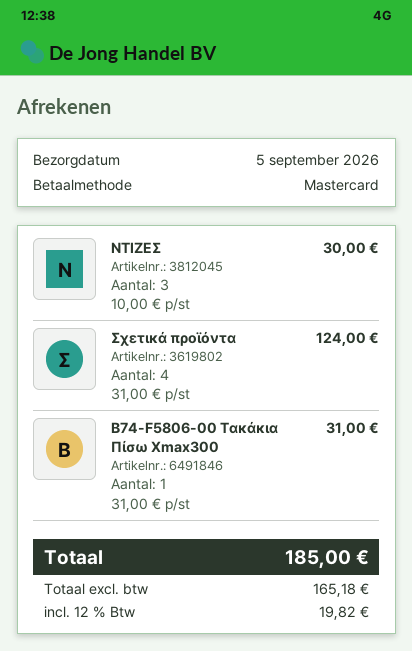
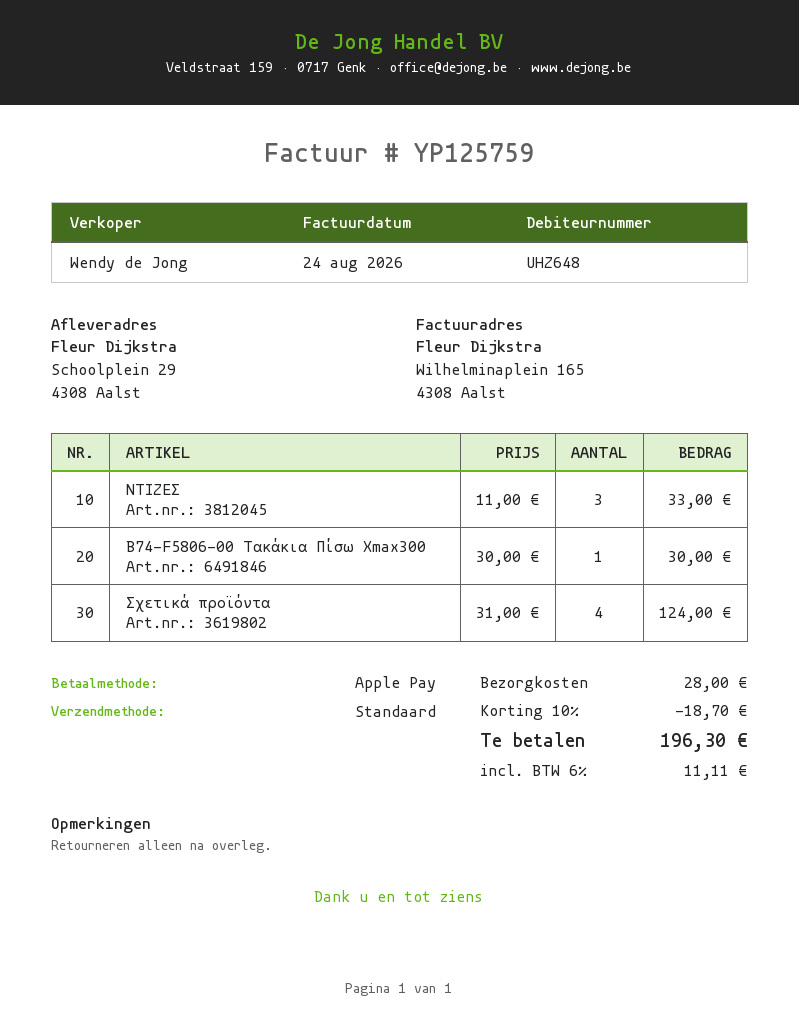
payment method: Mastercard -> Apple Pay
ΝΤΙΖΕΣ: 3 x 10.00 = 30.00 -> 3 x 11.00 = 33.00
B74-F5806-00 Τακάκια Πίσω Xmax300: 1 x 31.00 = 31.00 -> 1 x 30.00 = 30.00
discount: none -> 10% = 18.70
shipping: none -> 28.00
tax: 12% = 19.82 -> 6% = 11.11
total: 185.00 -> 196.30

